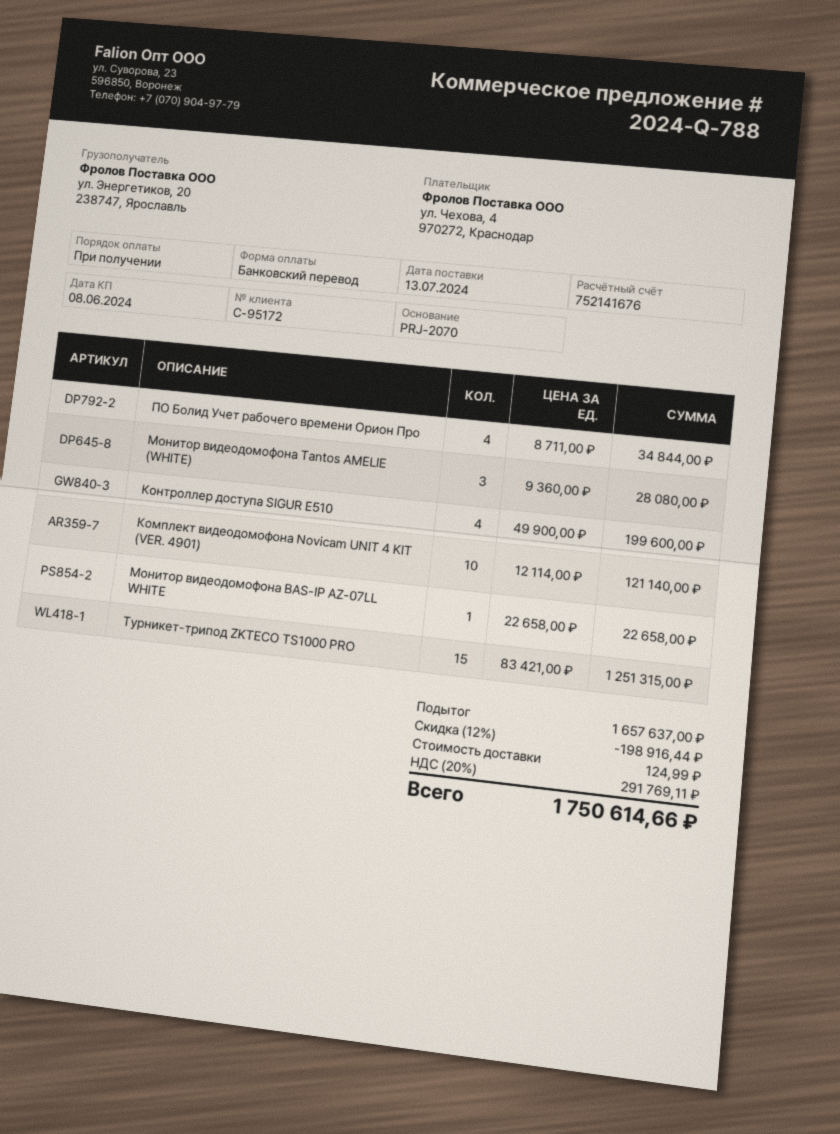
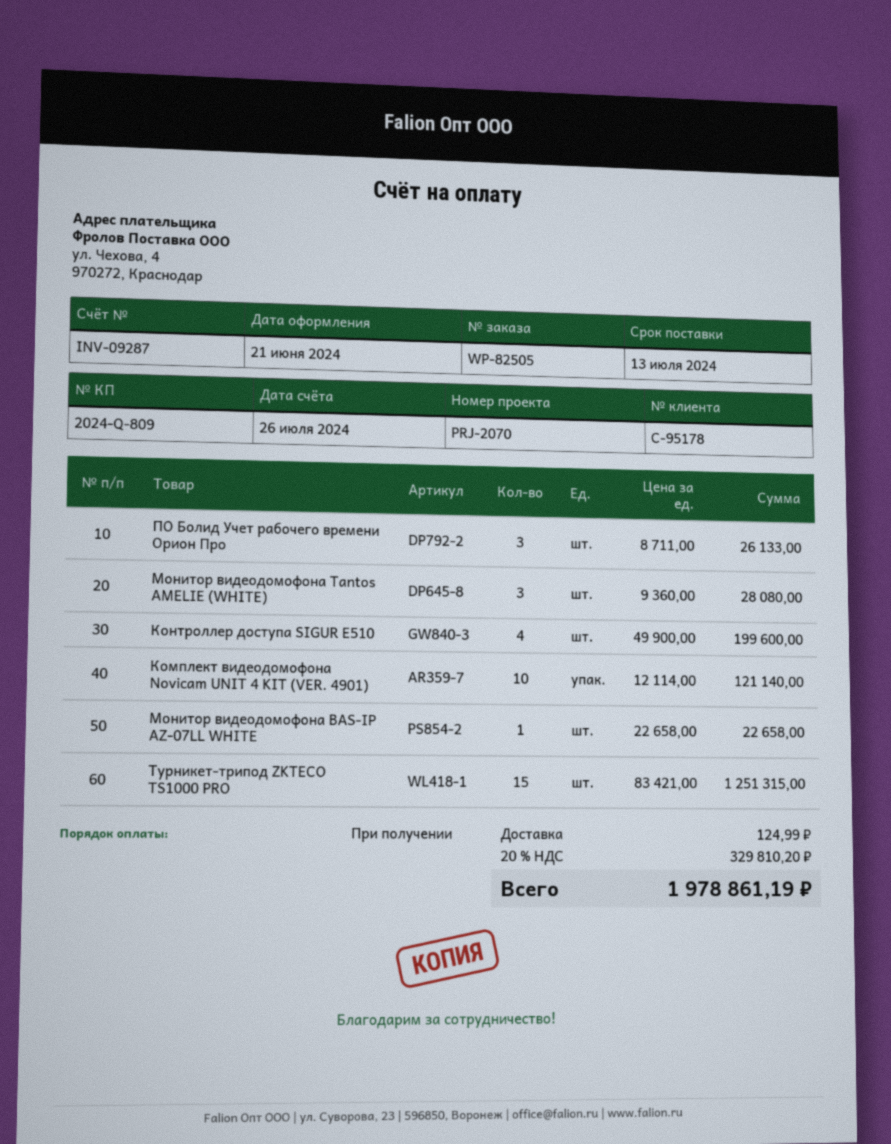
quote number: 2024-Q-788 -> 2024-Q-809
customer number: C-95172 -> C-95178
ПО Болид Учет рабочего времени Орион Про: 4 x 8711.00 = 34844.00 -> 3 x 8711.00 = 26133.00
discount: 12% = 198916.44 -> none
tax: 20% = 291769.11 -> 20% = 329810.20
total: 1750614.66 -> 1978861.19

